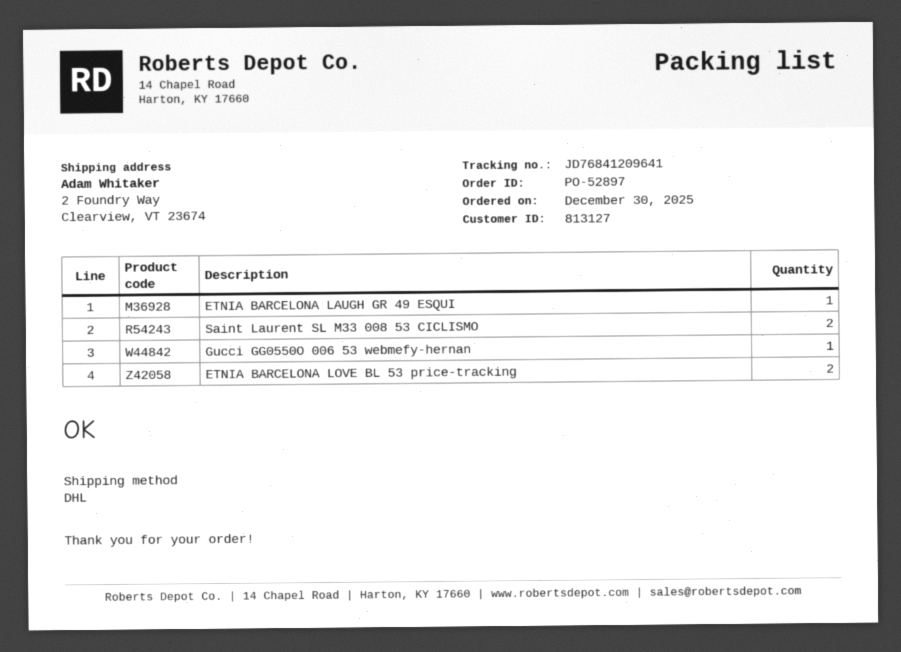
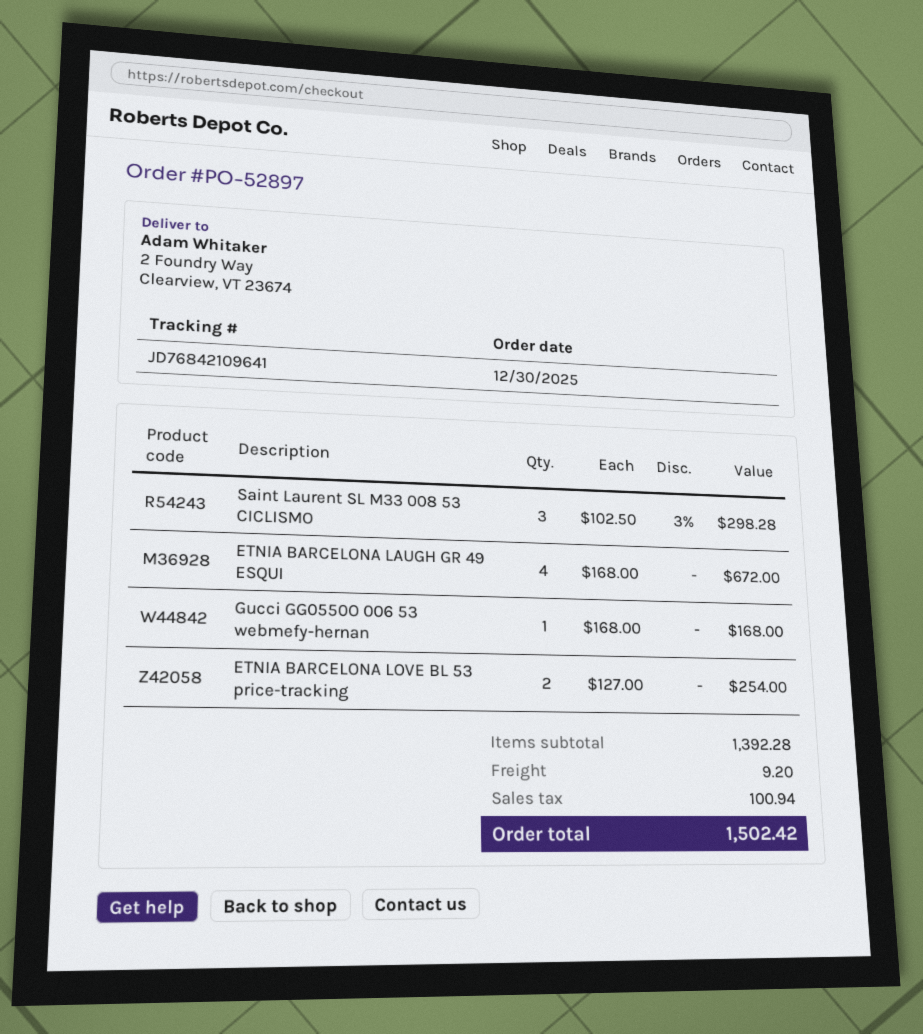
tracking number: JD76841209641 -> JD76842109641
ETNIA BARCELONA LAUGH GR 49 ESQUI: 1 -> 4
Saint Laurent SL M33 008 53 CICLISMO: 2 -> 3

